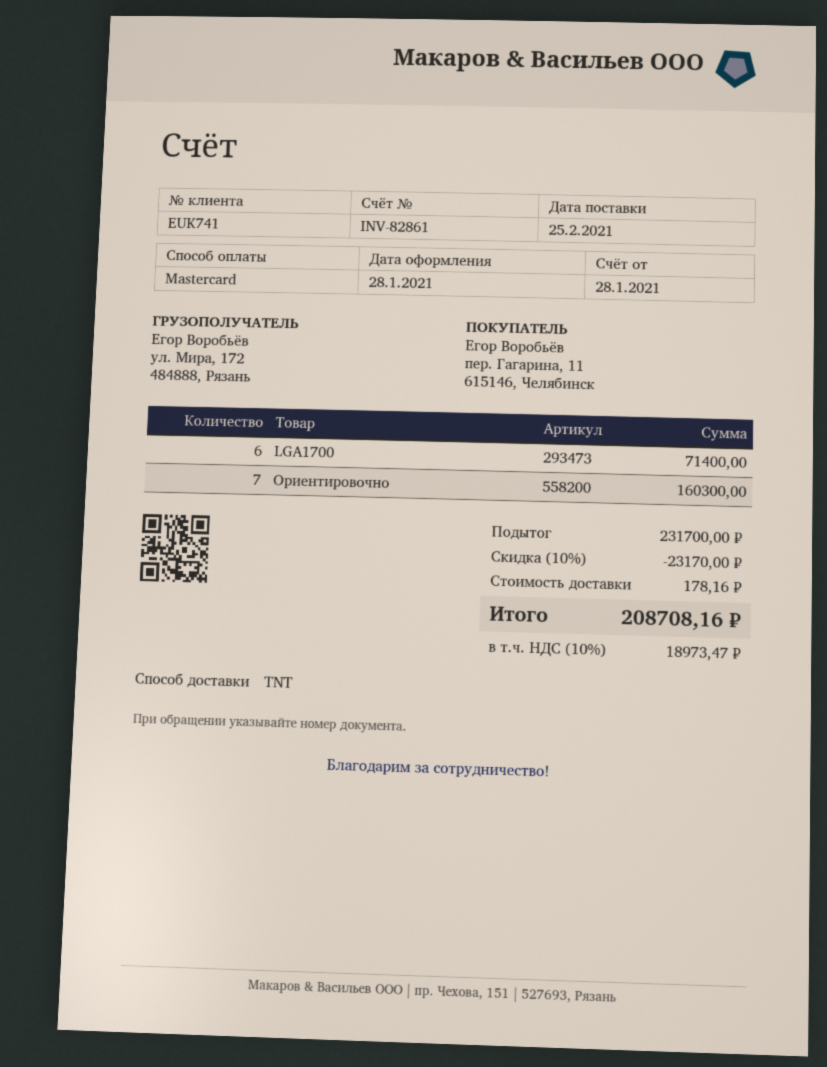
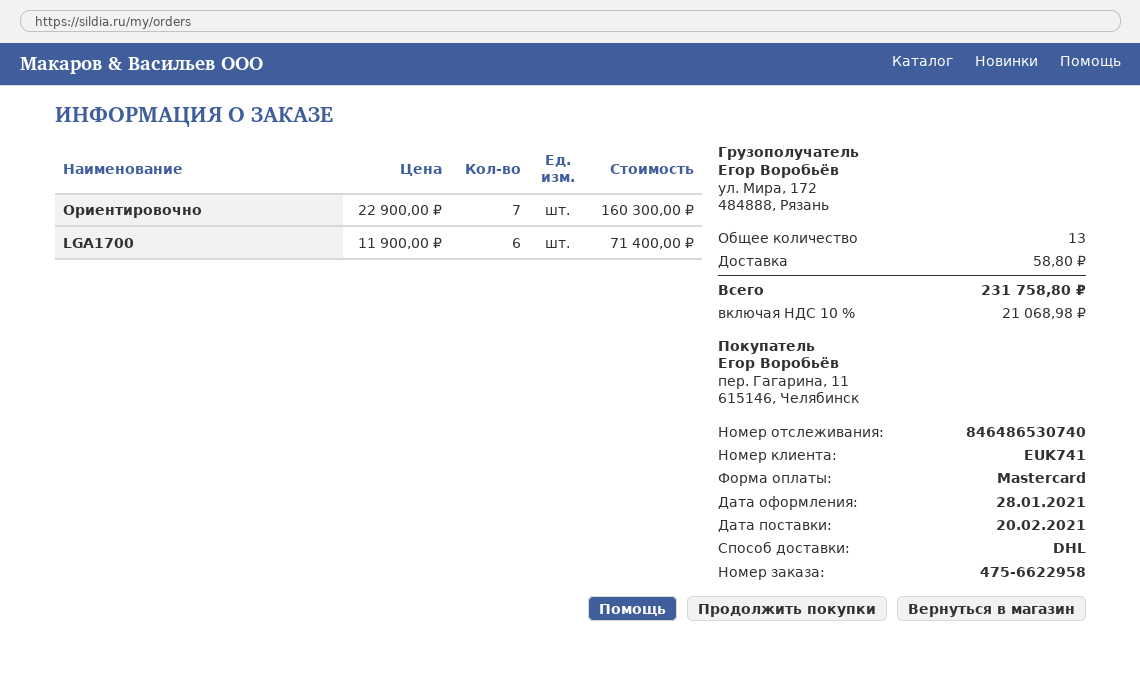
delivery date: 2021-02-25 -> 2021-02-20
shipping method: TNT -> DHL
discount: 10% = 23170.00 -> none
shipping: 178.16 -> 58.80
tax: 10% = 18973.47 -> 10% = 21068.98
total: 208708.16 -> 231758.80

